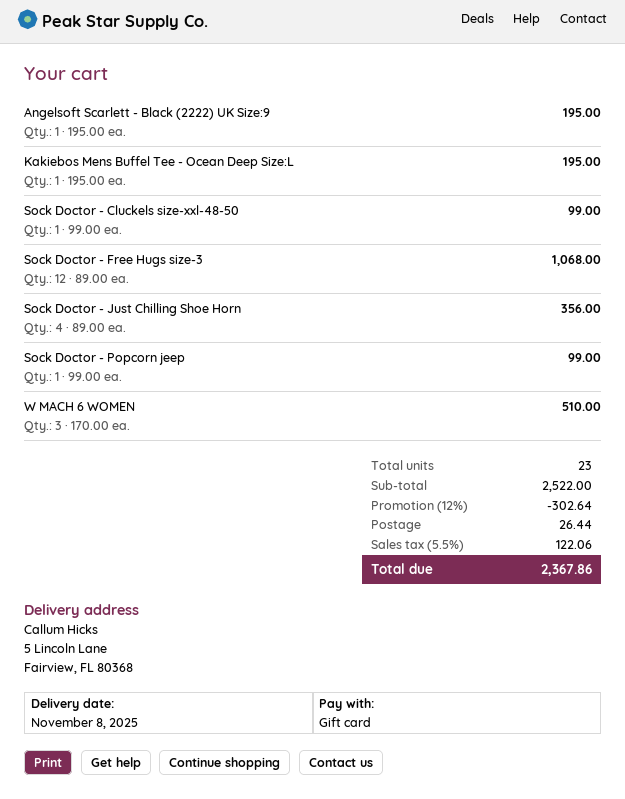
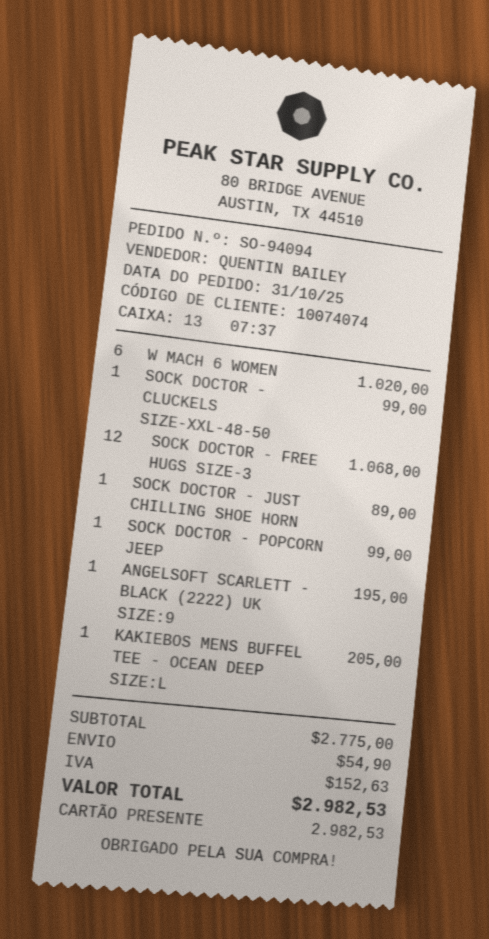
Kakiebos Mens Buffel Tee - Ocean Deep Size:L: 1 for 195.00 -> 1 for 205.00
Sock Doctor - Just Chilling Shoe Horn: 4 for 356.00 -> 1 for 89.00
W MACH 6 WOMEN: 3 for 510.00 -> 6 for 1020.00
subtotal: 2522.00 -> 2775.00
discount: 12% = 302.64 -> none
shipping: 26.44 -> 54.90
tax: 122.06 -> 152.63
total: 2367.86 -> 2982.53

